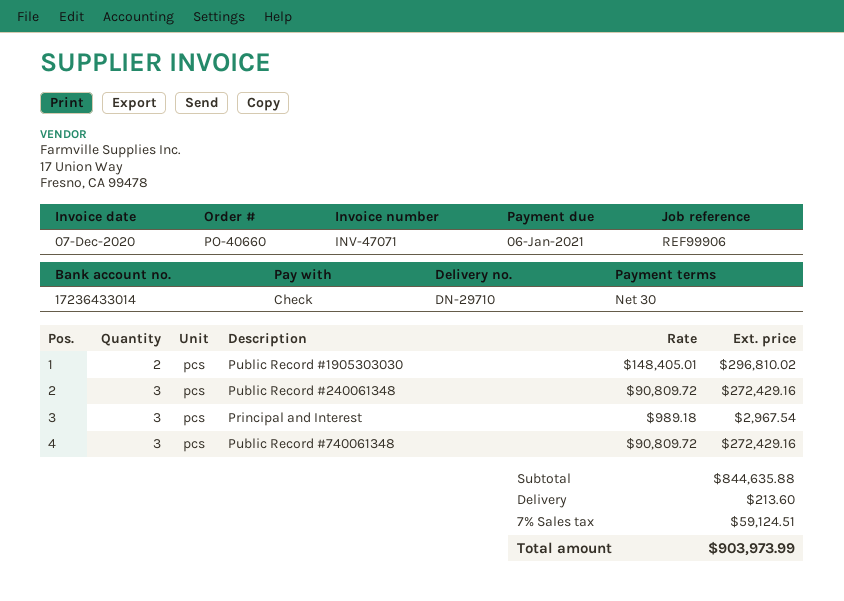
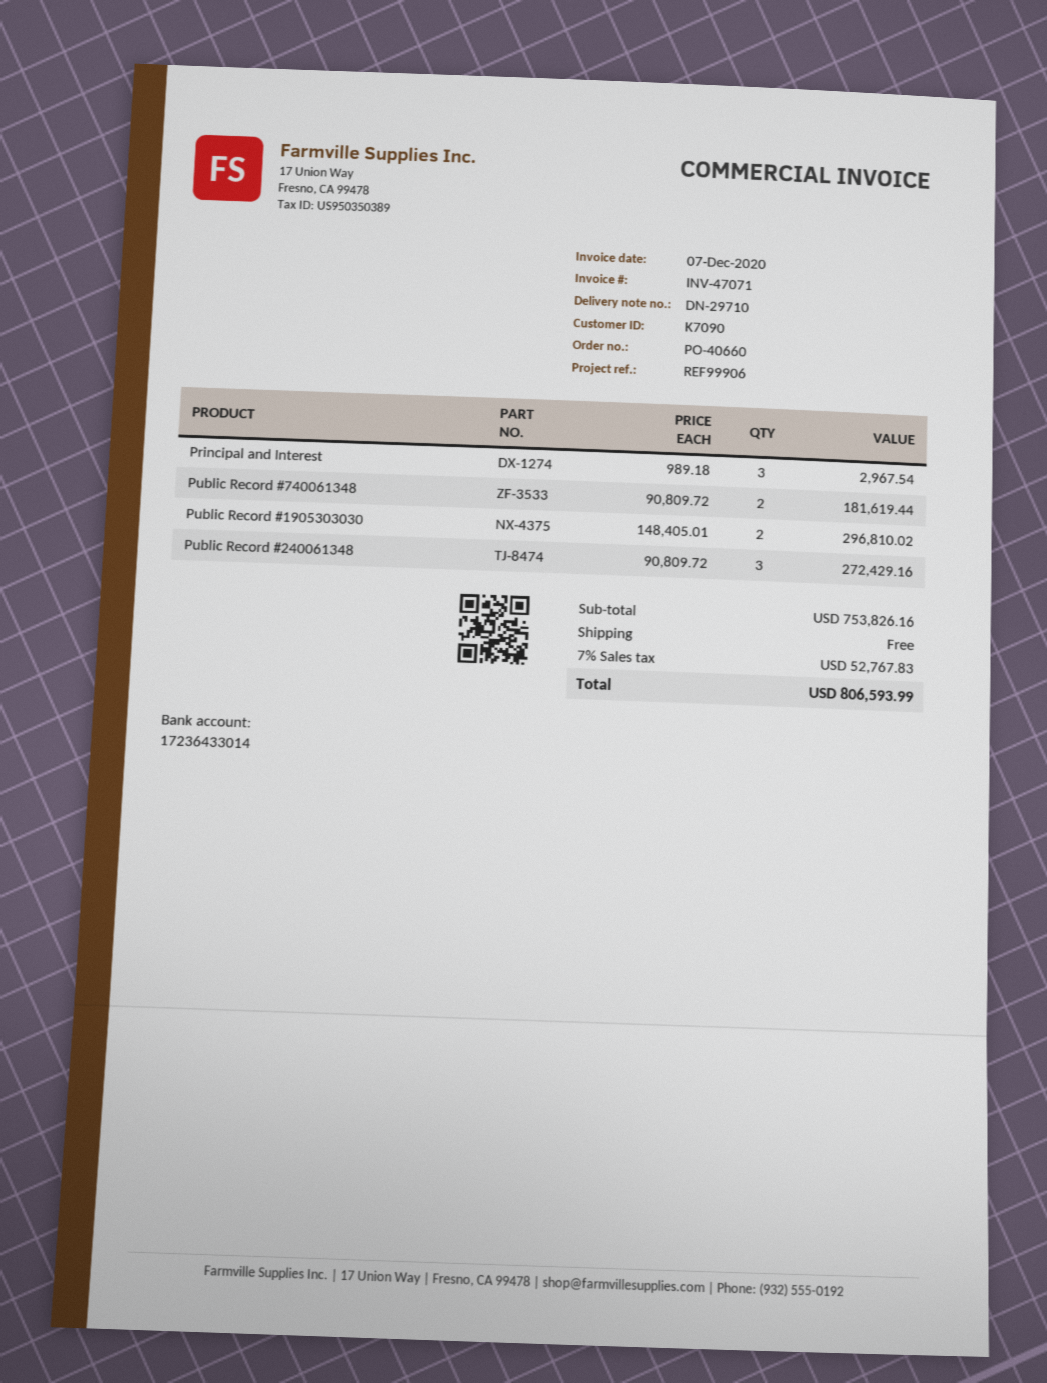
Public Record #740061348: 3 x 90809.72 = 272429.16 -> 2 x 90809.72 = 181619.44
subtotal: 844635.88 -> 753826.16
shipping: 213.60 -> 0.00
tax: 7% = 59124.51 -> 7% = 52767.83
total: 903973.99 -> 806593.99

